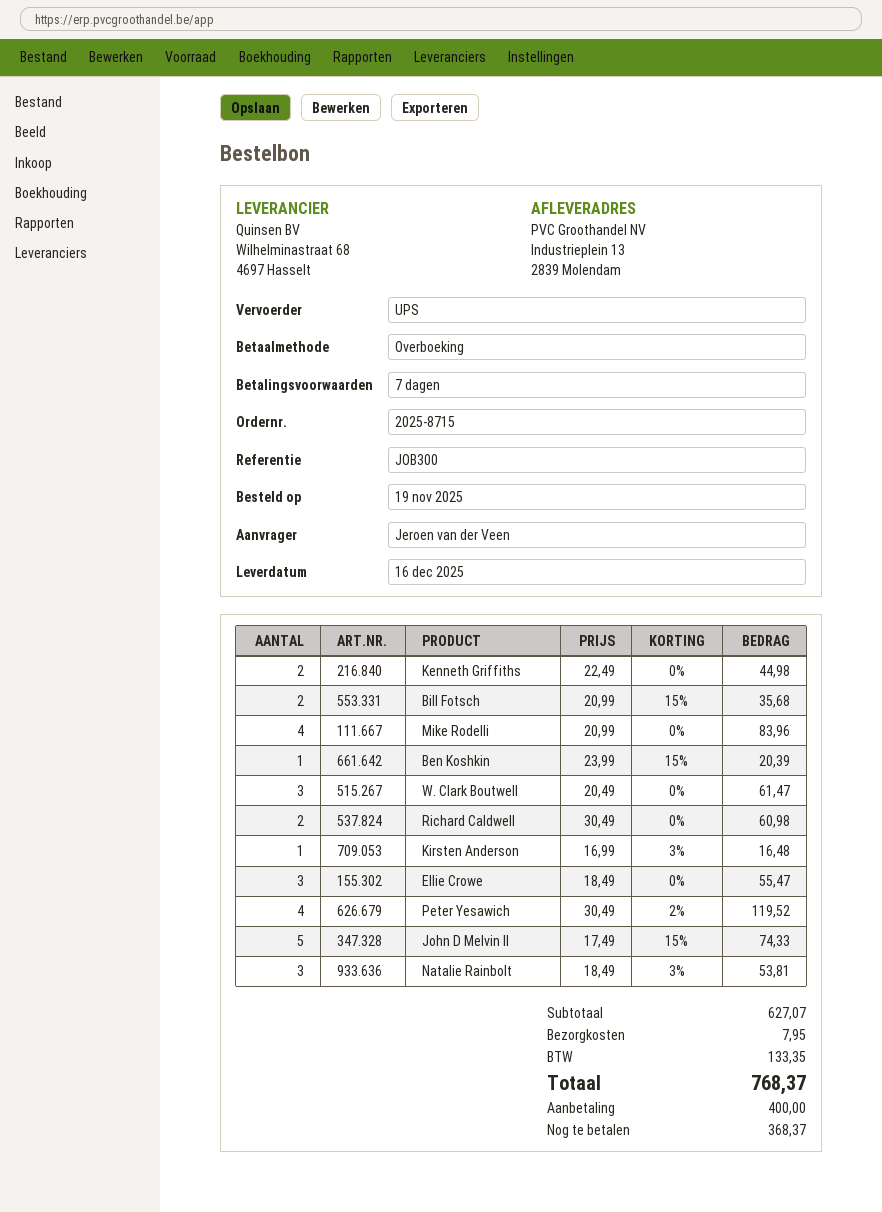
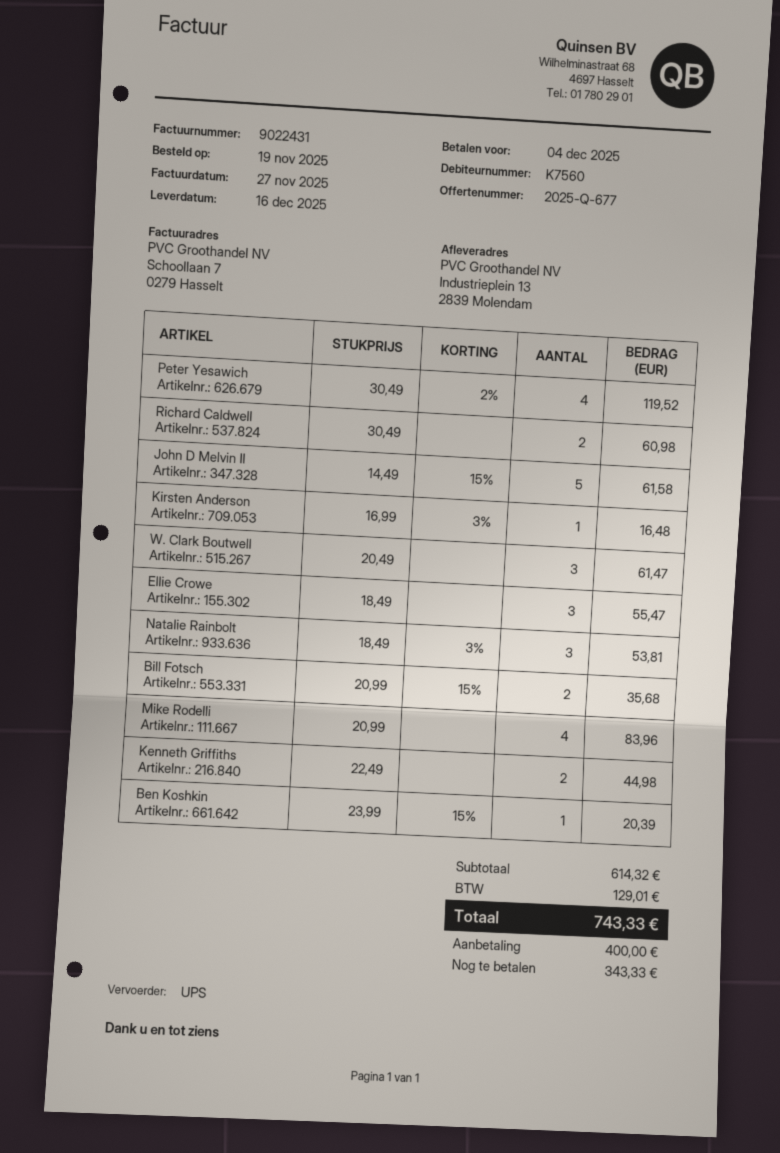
John D Melvin II: 5 x 17.49 - 15% = 74.33 -> 5 x 14.49 - 15% = 61.58
subtotal: 627.07 -> 614.32
shipping: 7.95 -> none
tax: 133.35 -> 129.01
total: 768.37 -> 743.33
balance: 368.37 -> 343.33

